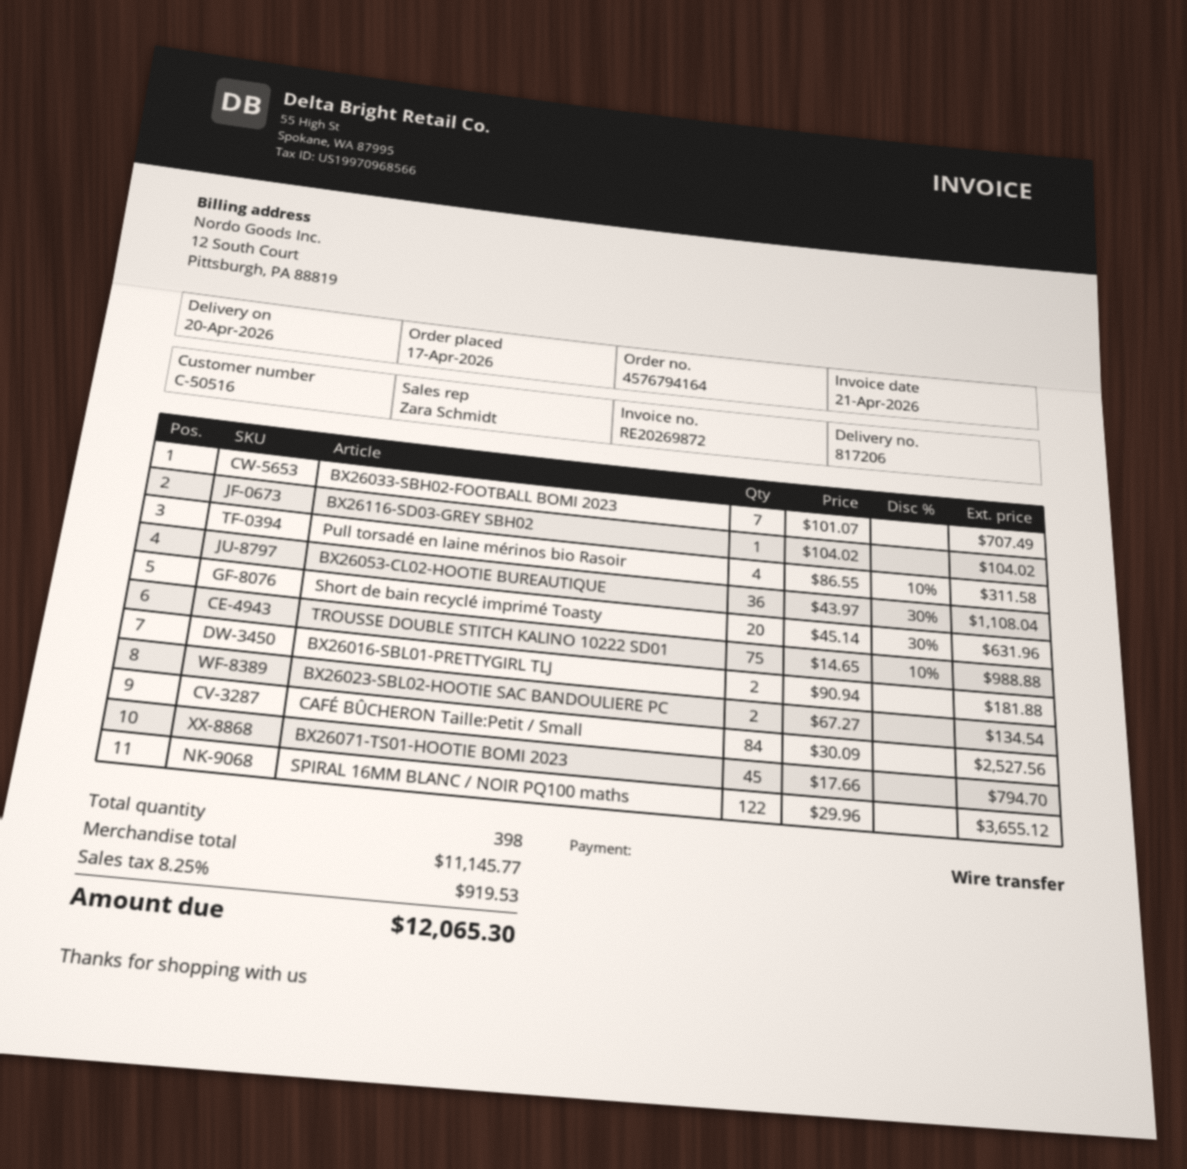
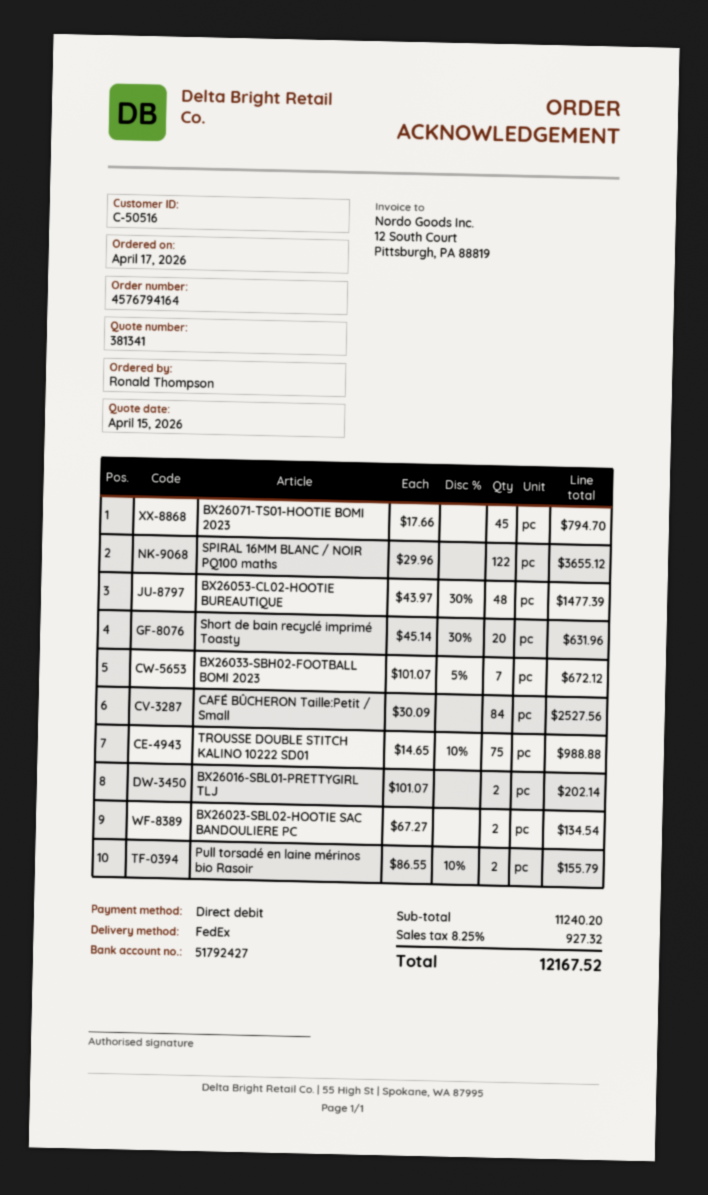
payment method: bank transfer -> direct debit
BX26033-SBH02-FOOTBALL BOMI 2023: 7 x 101.07 = 707.49 -> 7 x 101.07 - 5% = 672.12
BX26116-SD03-GREY SBH02: 1 x 104.02 = 104.02 -> none
Pull torsadé en laine mérinos bio Rasoir: 4 x 86.55 - 10% = 311.58 -> 2 x 86.55 - 10% = 155.79
BX26053-CL02-HOOTIE BUREAUTIQUE: 36 x 43.97 - 30% = 1108.04 -> 48 x 43.97 - 30% = 1477.39
BX26016-SBL01-PRETTYGIRL TLJ: 2 x 90.94 = 181.88 -> 2 x 101.07 = 202.14
subtotal: 11145.77 -> 11240.20
tax: 8.25% = 919.53 -> 8.25% = 927.32
total: 12065.30 -> 12167.52

